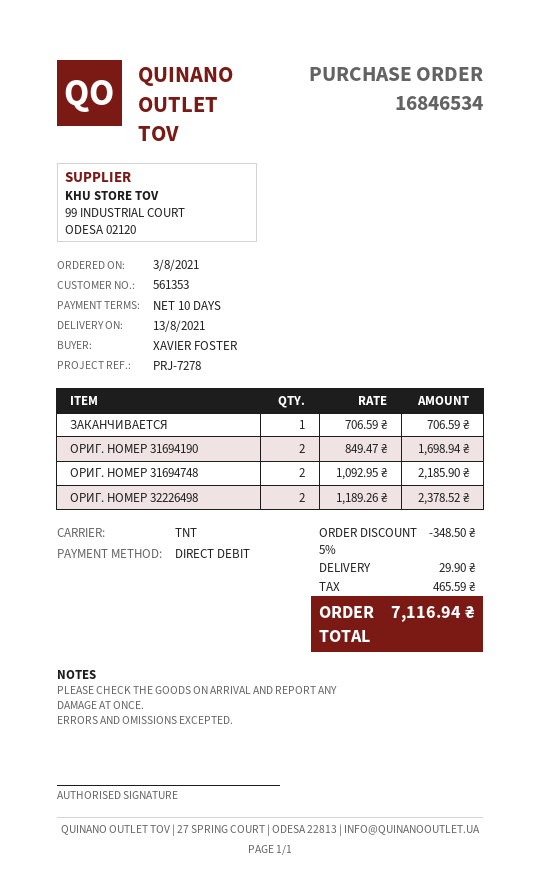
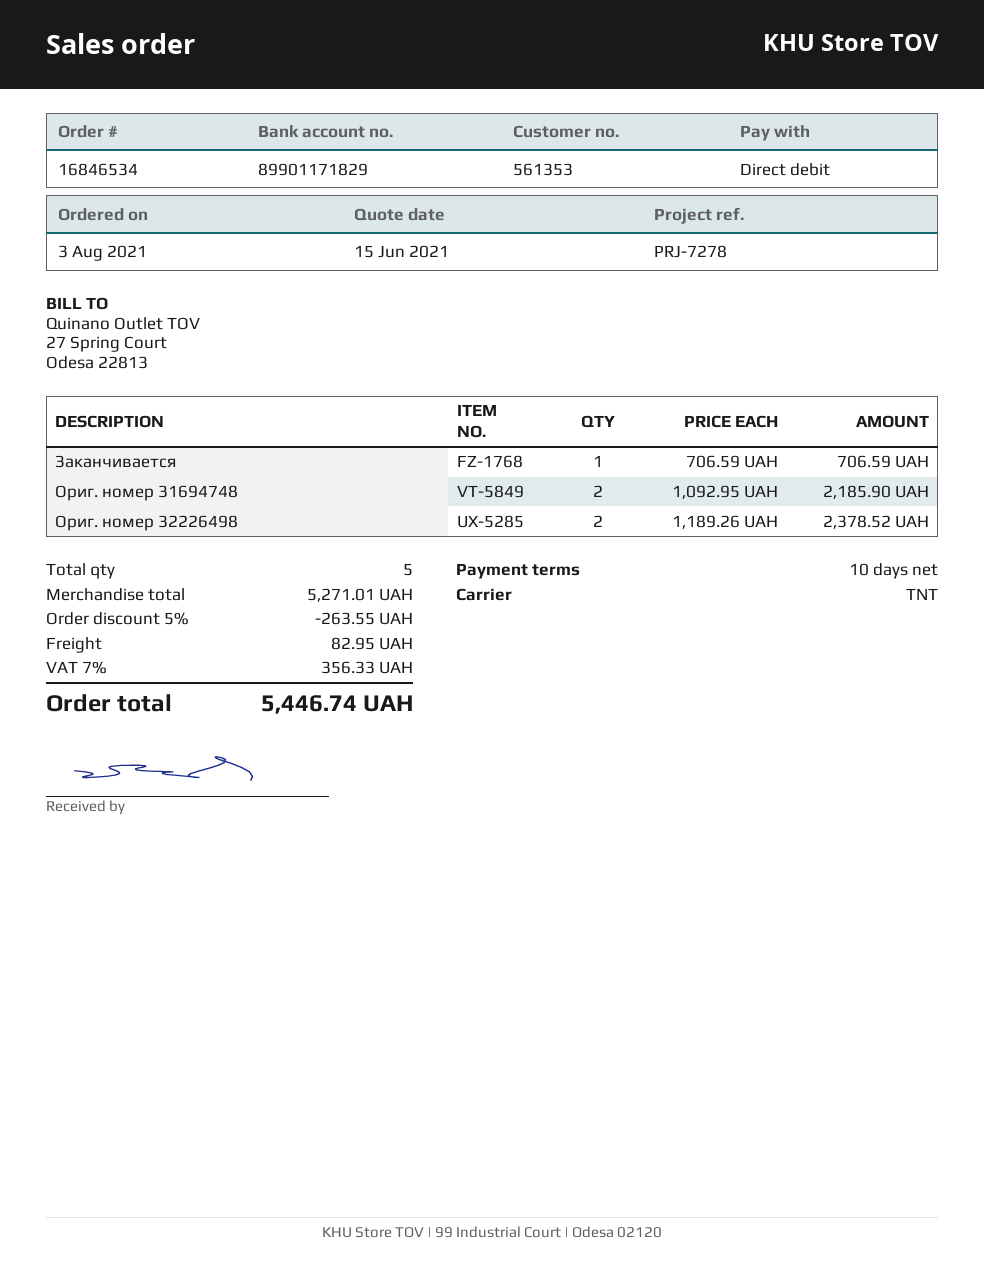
ОРИГ. НОМЕР 31694190: 2 x 849.47 = 1698.94 -> none
discount: 5% = 348.50 -> 5% = 263.55
shipping: 29.90 -> 82.95
tax: 465.59 -> 356.33
total: 7116.94 -> 5446.74

